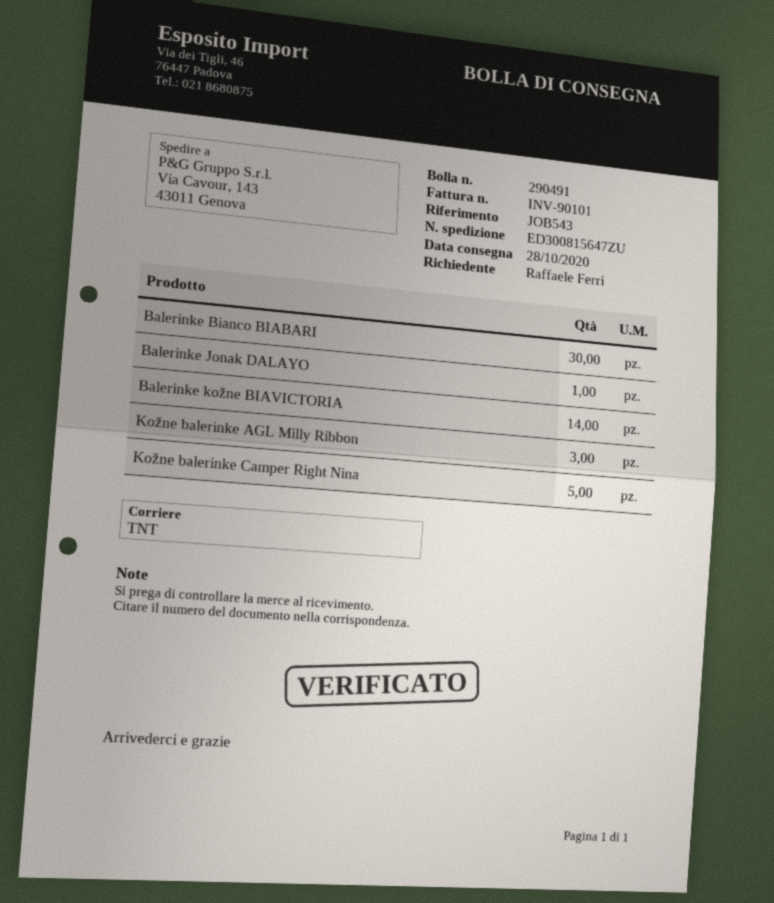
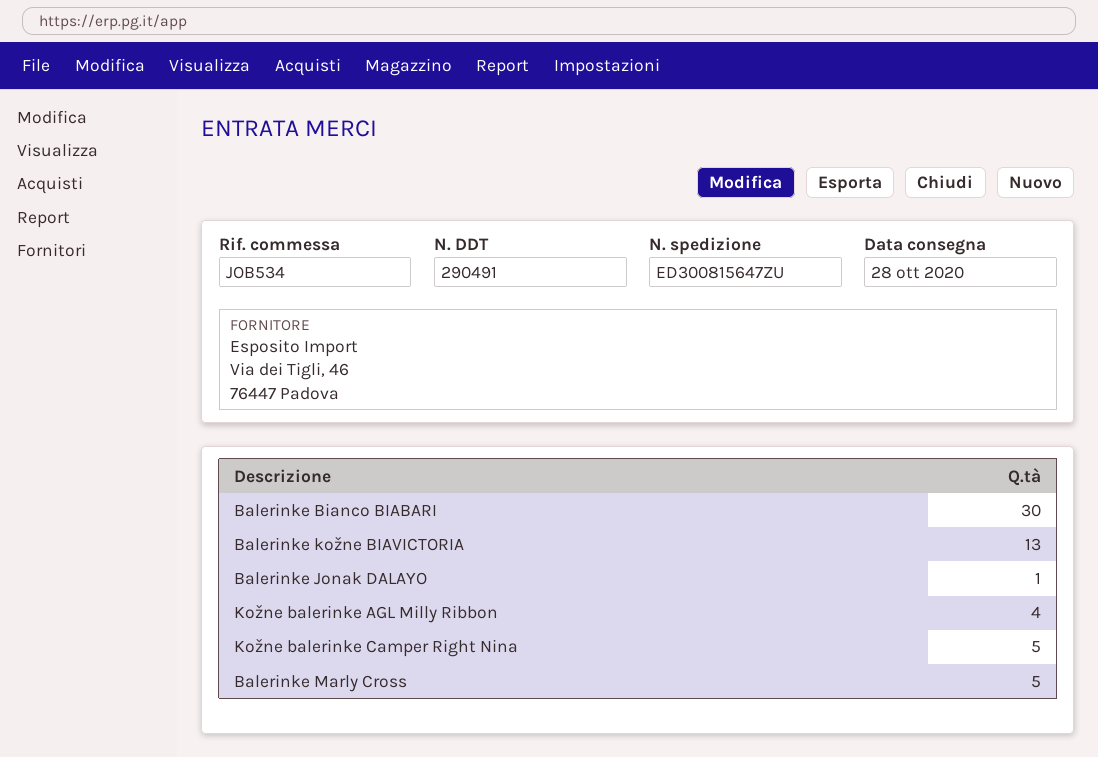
reference: JOB543 -> JOB534
Balerinke kožne BIAVICTORIA: 14 -> 13
Kožne balerinke AGL Milly Ribbon: 3 -> 4
Balerinke Marly Cross: none -> 5

